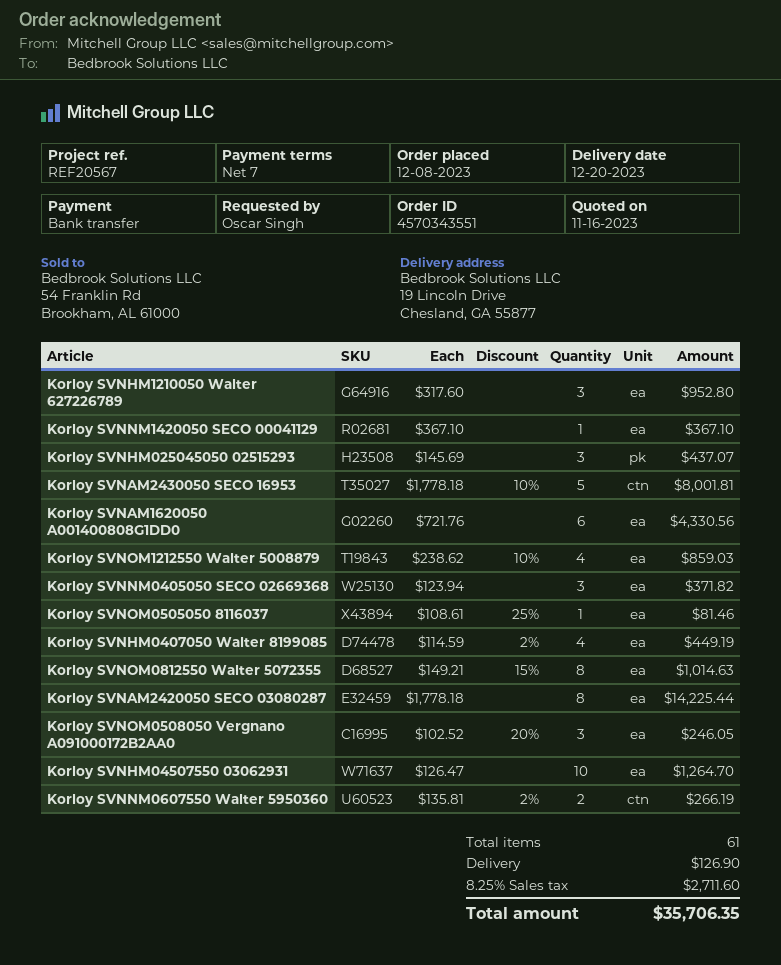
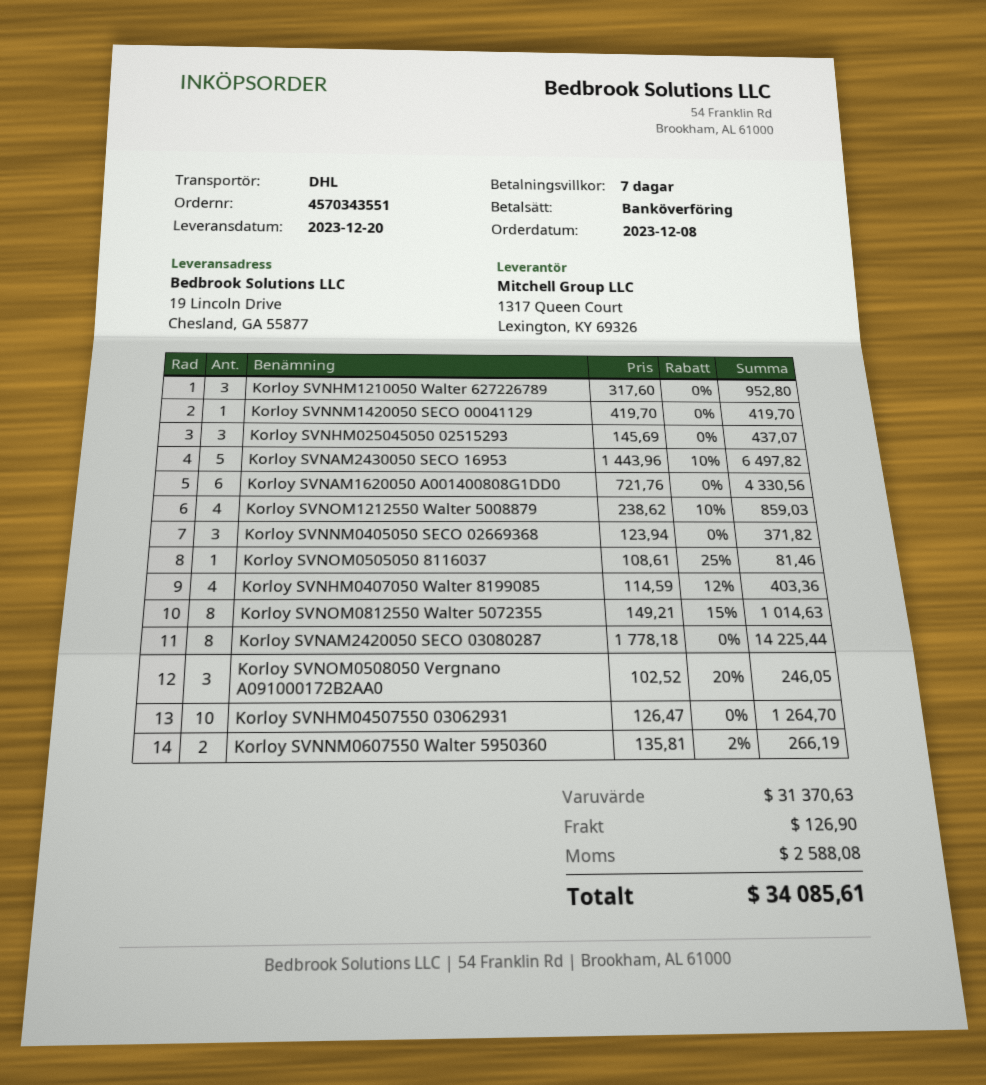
Korloy SVNNM1420050 SECO 00041129: 1 x 367.10 = 367.10 -> 1 x 419.70 = 419.70
Korloy SVNAM2430050 SECO 16953: 5 x 1778.18 - 10% = 8001.81 -> 5 x 1443.96 - 10% = 6497.82
Korloy SVNHM0407050 Walter 8199085: 4 x 114.59 - 2% = 449.19 -> 4 x 114.59 - 12% = 403.36
tax: 2711.60 -> 2588.08
total: 35706.35 -> 34085.61

